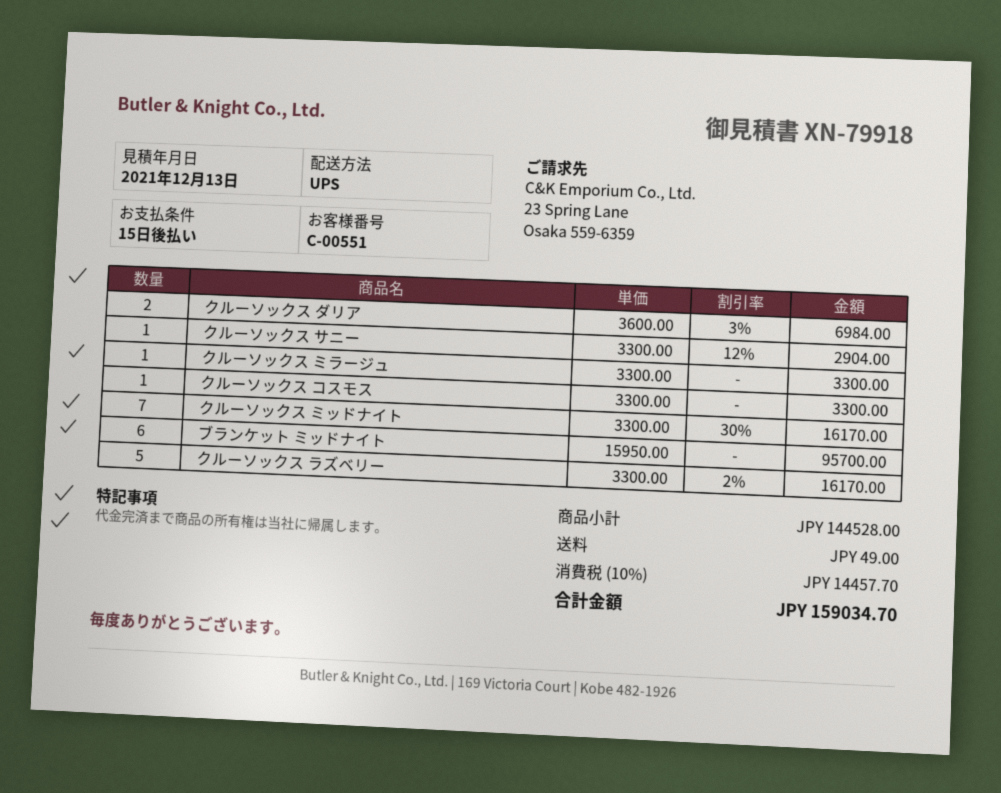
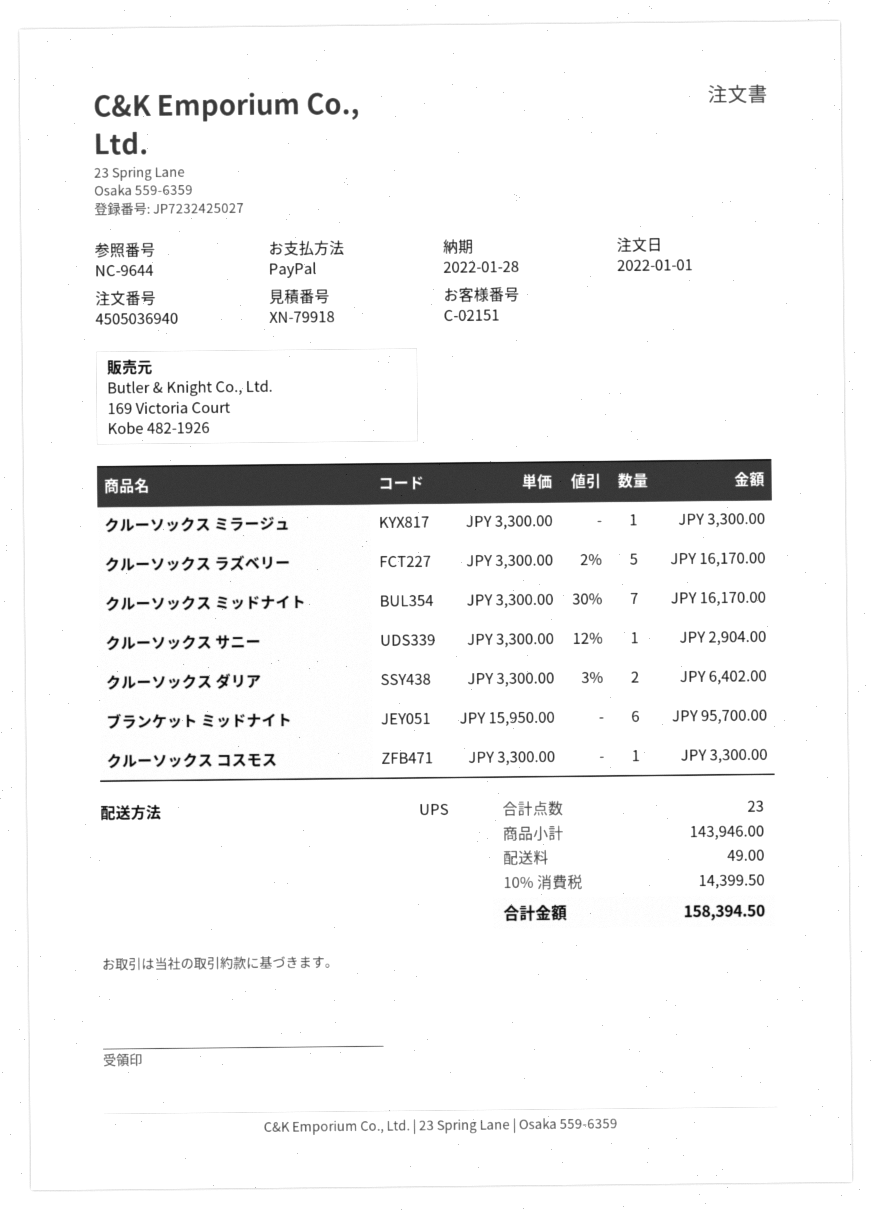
customer number: C-00551 -> C-02151
クルーソックス ダリア: 2 x 3600.00 - 3% = 6984.00 -> 2 x 3300.00 - 3% = 6402.00
subtotal: 144528.00 -> 143946.00
tax: 10% = 14457.70 -> 10% = 14399.50
total: 159034.70 -> 158394.50

